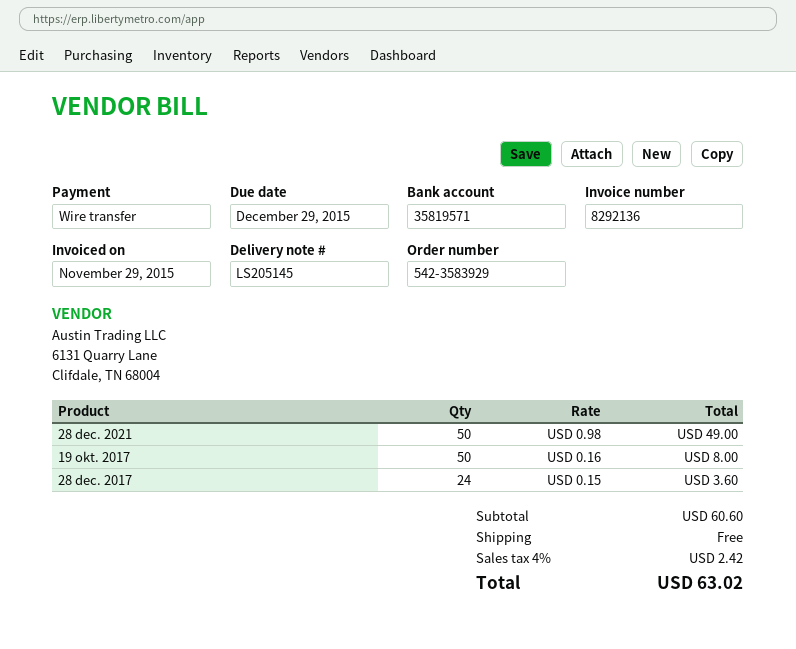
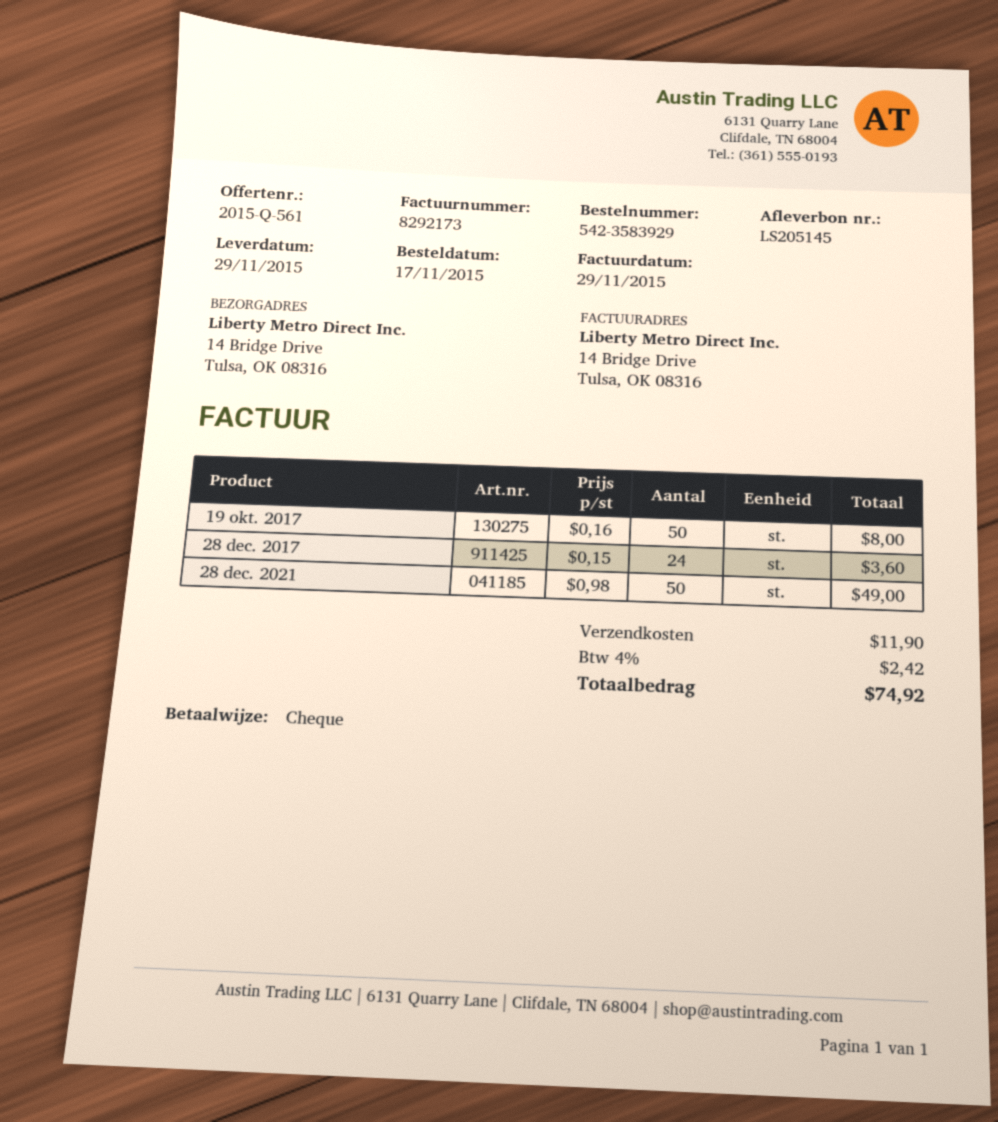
invoice number: 8292136 -> 8292173
payment method: bank transfer -> cheque
shipping: 0.00 -> 11.90
total: 63.02 -> 74.92

